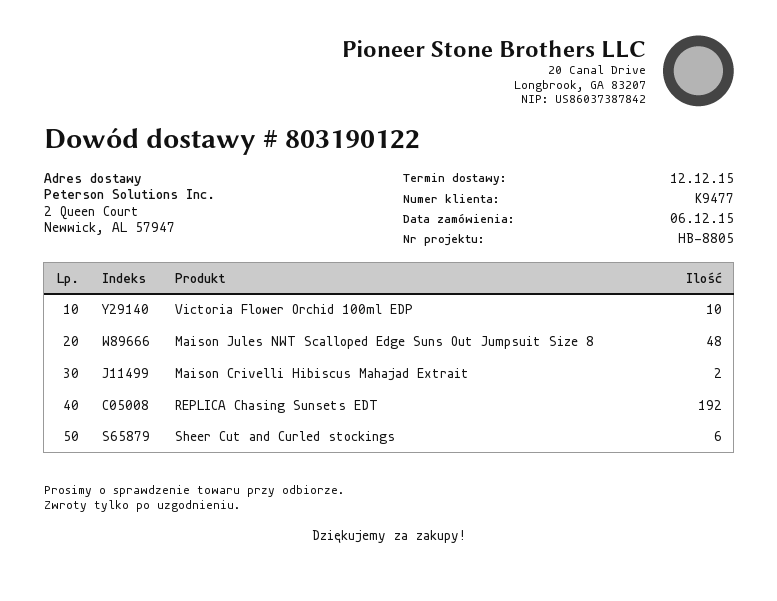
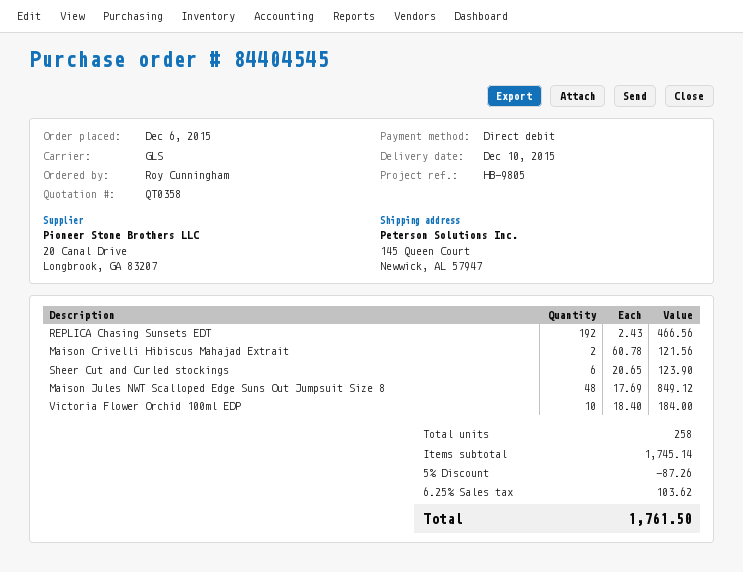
delivery date: 2015-12-12 -> 2015-12-10
reference: HB-8805 -> HB-9805
ship to: 2 Queen Court, Newwick, AL 57947 -> 145 Queen Court, Newwick, AL 57947

